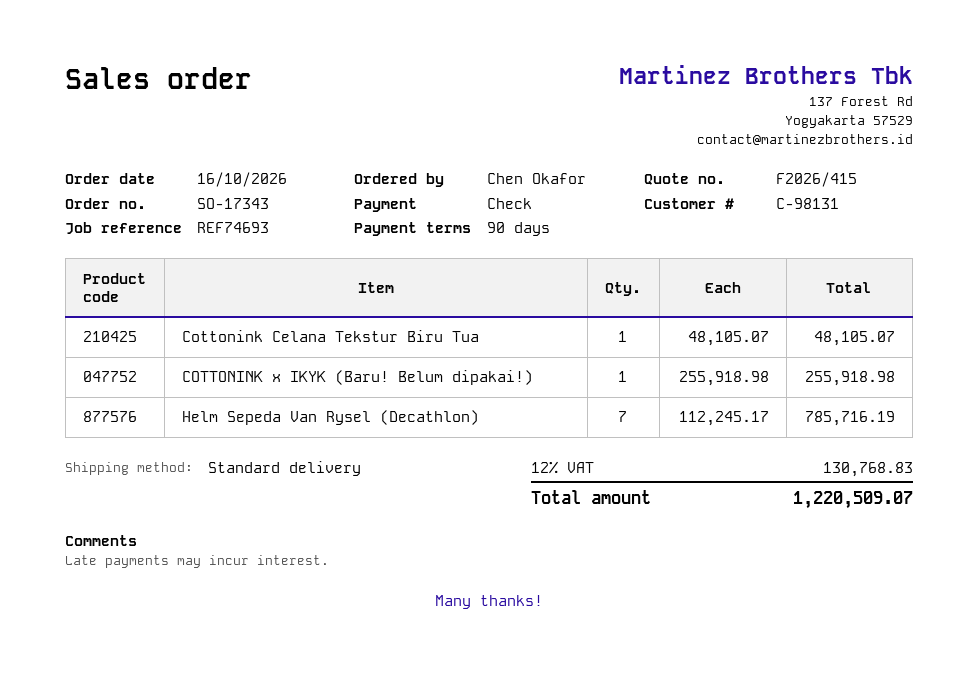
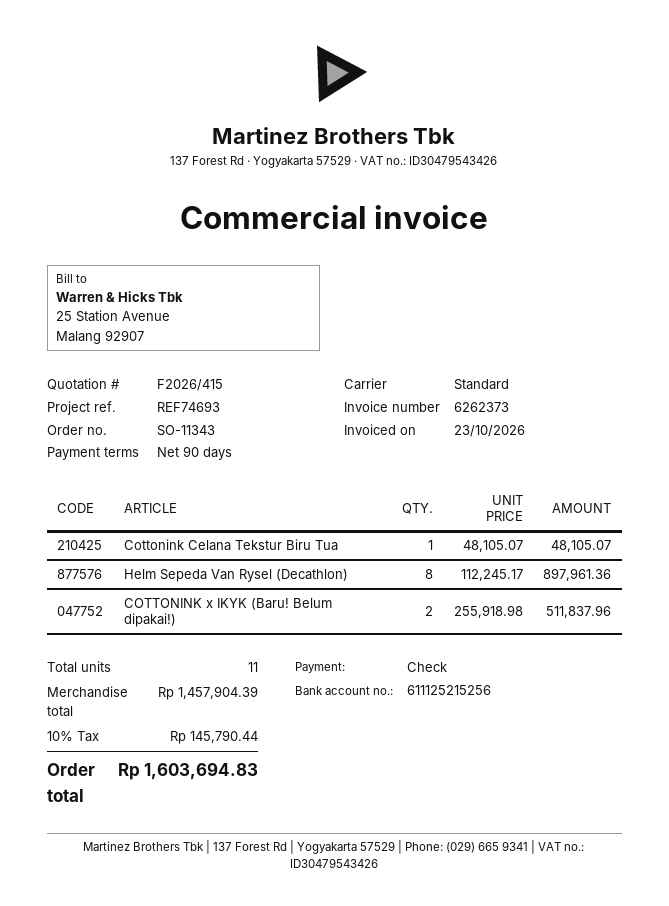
order number: SO-17343 -> SO-11343
COTTONINK x IKYK (Baru! Belum dipakai!): 1 x 255918.98 = 255918.98 -> 2 x 255918.98 = 511837.96
Helm Sepeda Van Rysel (Decathlon): 7 x 112245.17 = 785716.19 -> 8 x 112245.17 = 897961.36
tax: 12% = 130768.83 -> 10% = 145790.44
total: 1220509.07 -> 1603694.83

